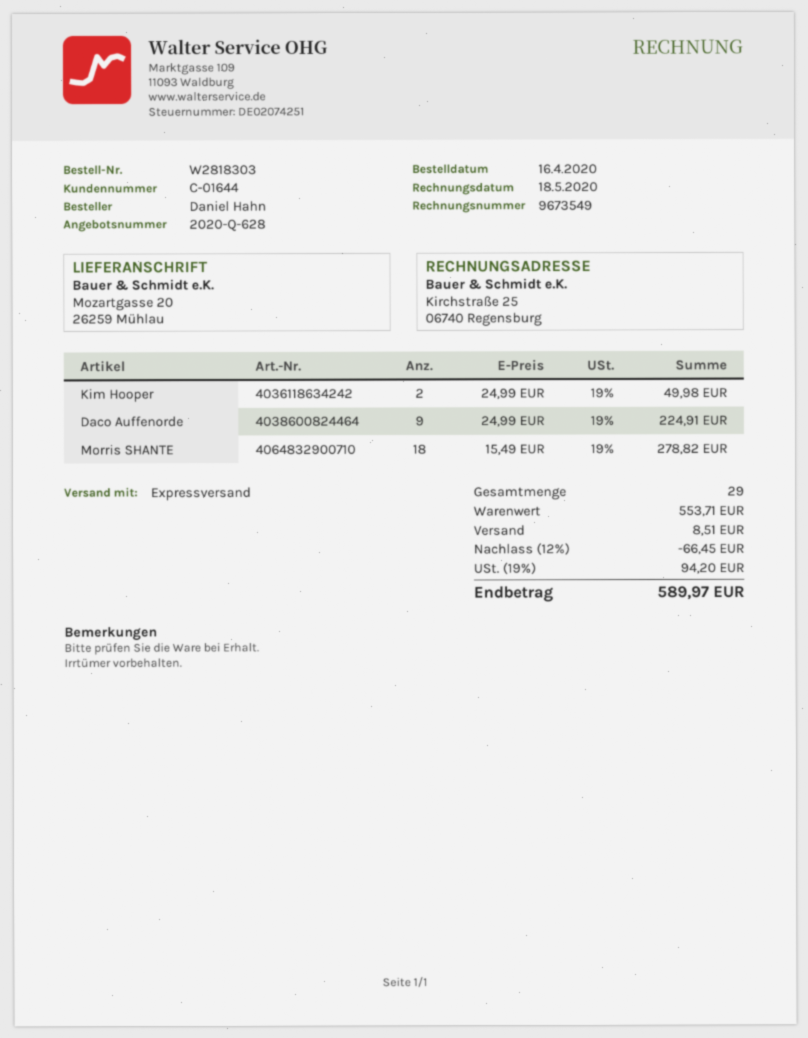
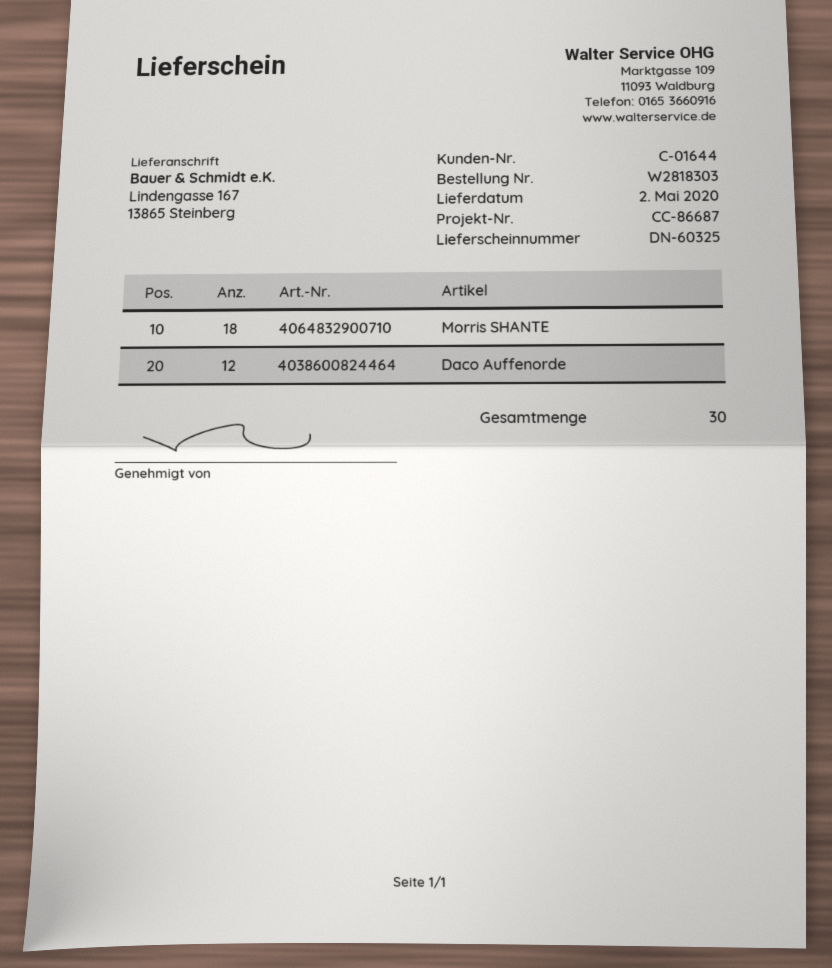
ship to: Mozartgasse 20, 26259 Mühlau -> Lindengasse 167, 13865 Steinberg
Kim Hooper: 2 -> none
Daco Auffenorde: 9 -> 12
total quantity: 29 -> 30

